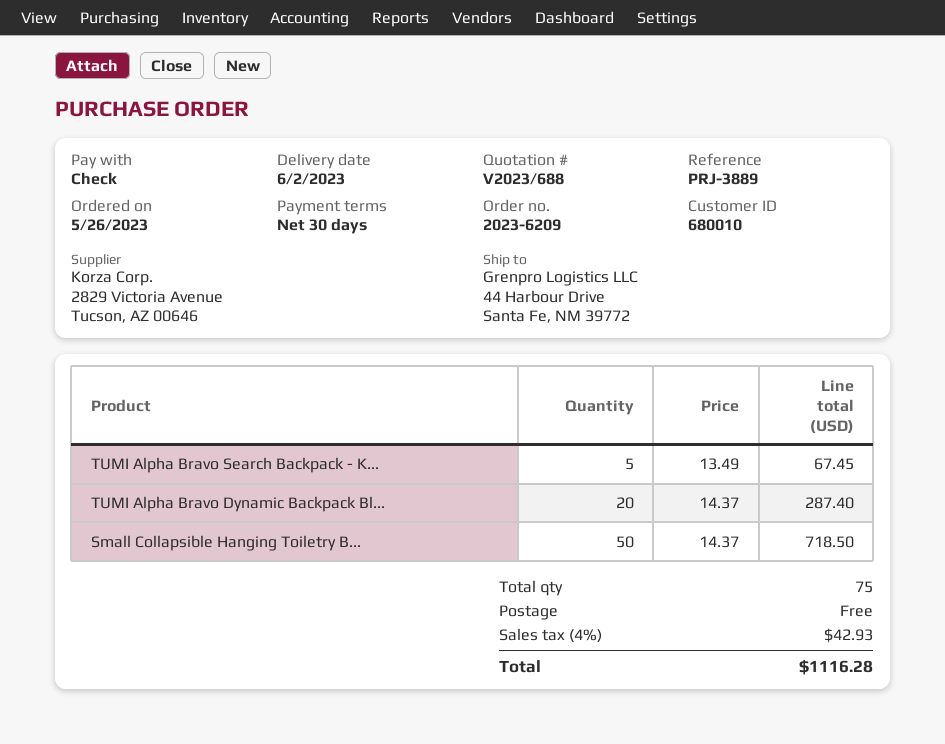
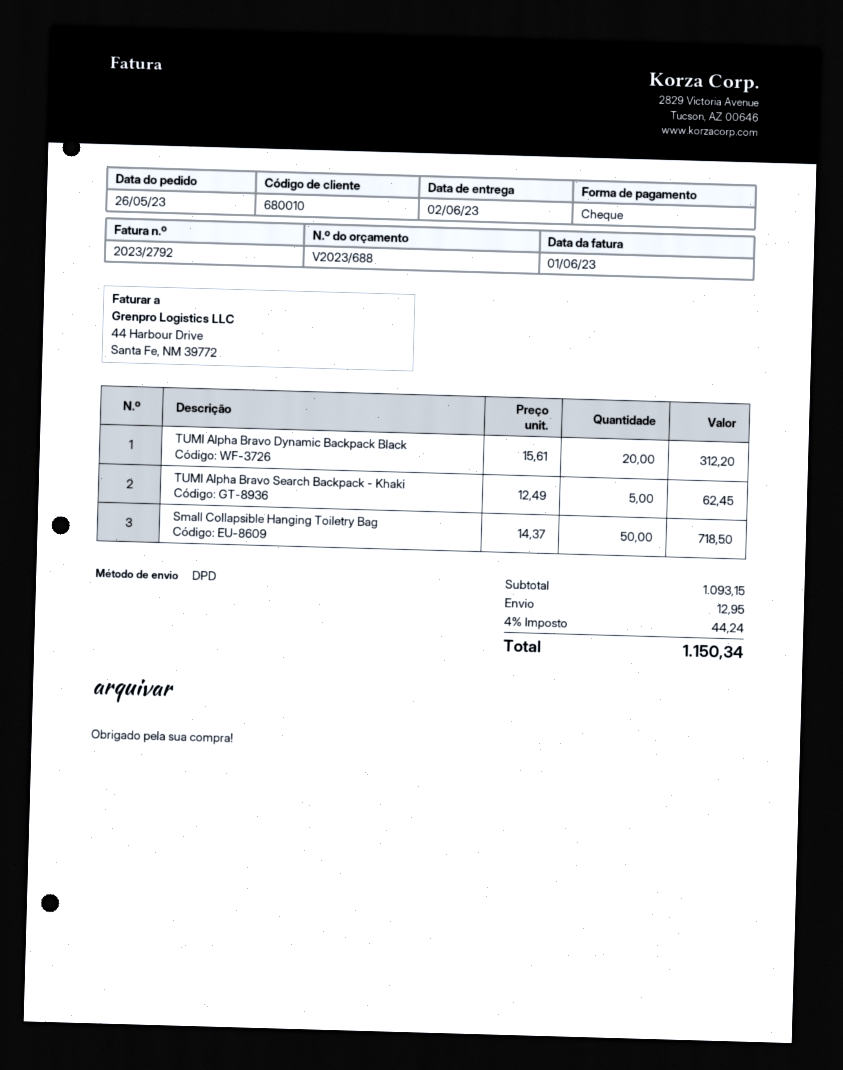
TUMI Alpha Bravo Search Backpack - K...: 5 x 13.49 = 67.45 -> 5 x 12.49 = 62.45
TUMI Alpha Bravo Dynamic Backpack Bl...: 20 x 14.37 = 287.40 -> 20 x 15.61 = 312.20
shipping: 0.00 -> 12.95
tax: 4% = 42.93 -> 4% = 44.24
total: 1116.28 -> 1150.34

